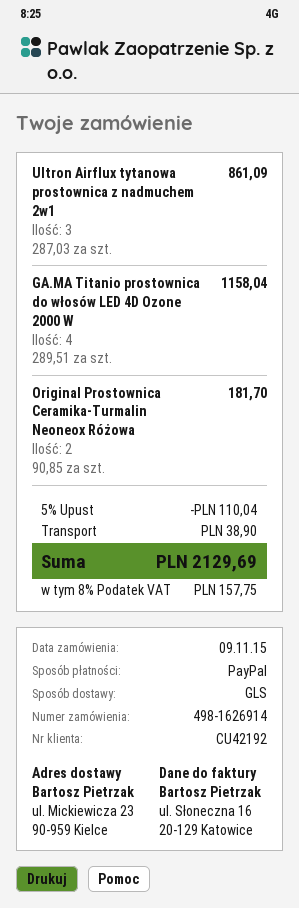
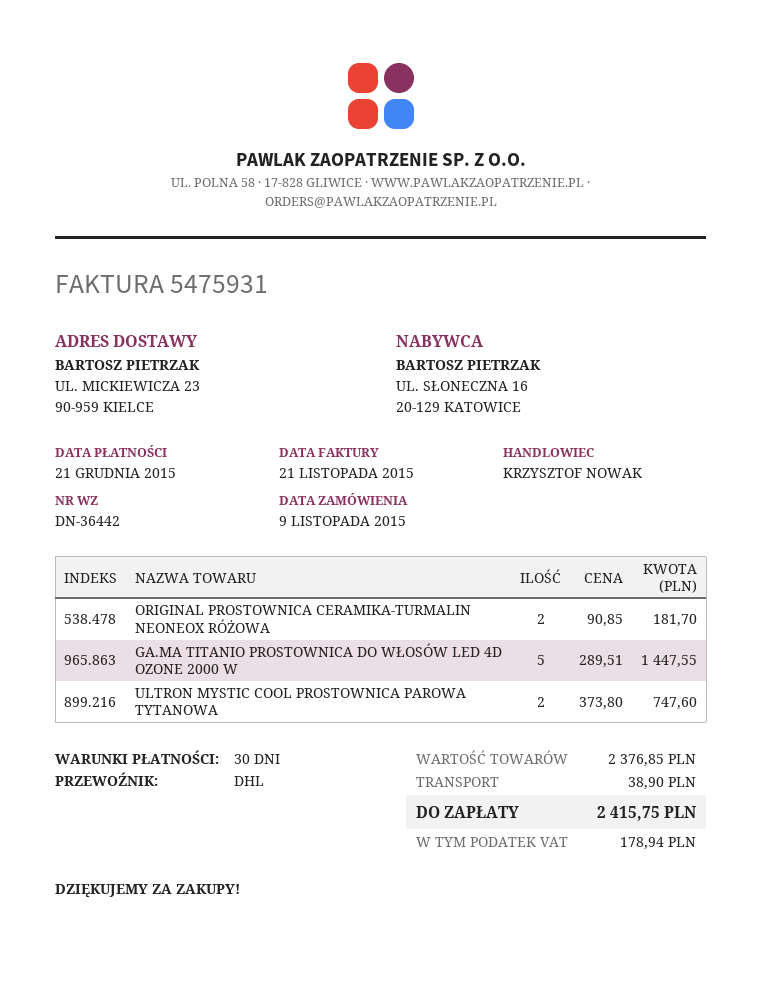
shipping method: GLS -> DHL
Ultron Airflux tytanowa prostownica z nadmuchem 2w1: 3 x 287.03 = 861.09 -> none
GA.MA Titanio prostownica do włosów LED 4D Ozone 2000 W: 4 x 289.51 = 1158.04 -> 5 x 289.51 = 1447.55
ULTRON MYSTIC COOL PROSTOWNICA PAROWA TYTANOWA: none -> 2 x 373.80 = 747.60
discount: 5% = 110.04 -> none
tax: 157.75 -> 178.94
total: 2129.69 -> 2415.75

